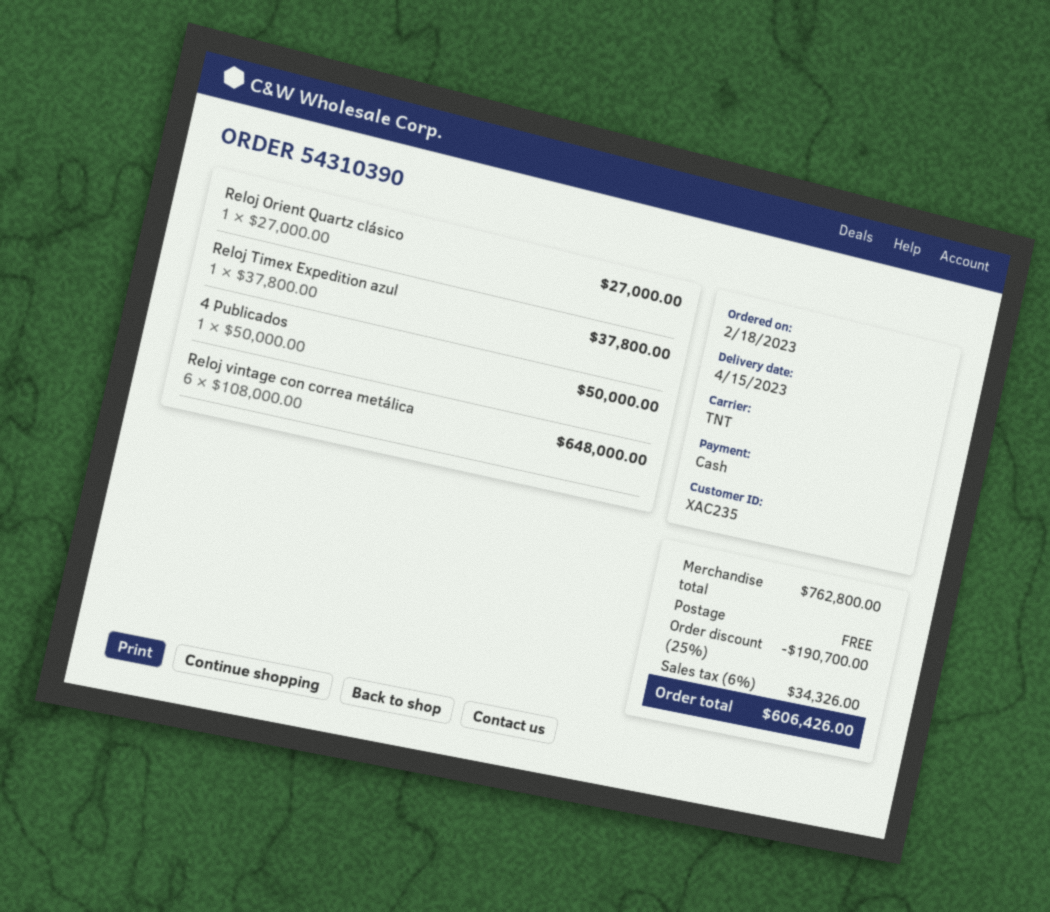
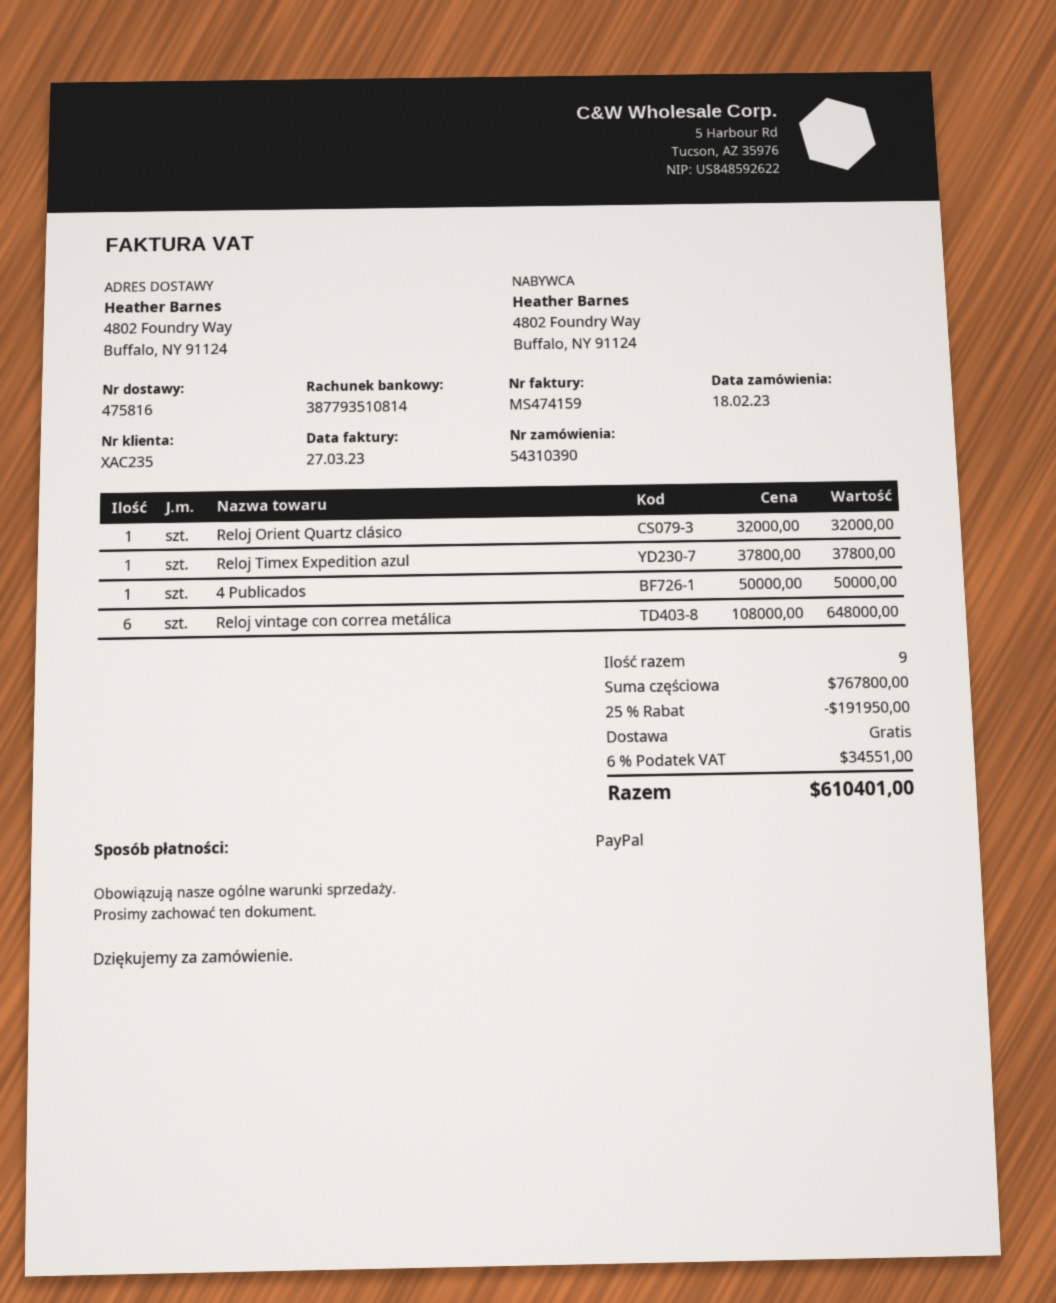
payment method: cash -> PayPal
Reloj Orient Quartz clásico: 1 x 27000.00 = 27000.00 -> 1 x 32000.00 = 32000.00
subtotal: 762800.00 -> 767800.00
discount: 25% = 190700.00 -> 25% = 191950.00
tax: 6% = 34326.00 -> 6% = 34551.00
total: 606426.00 -> 610401.00

